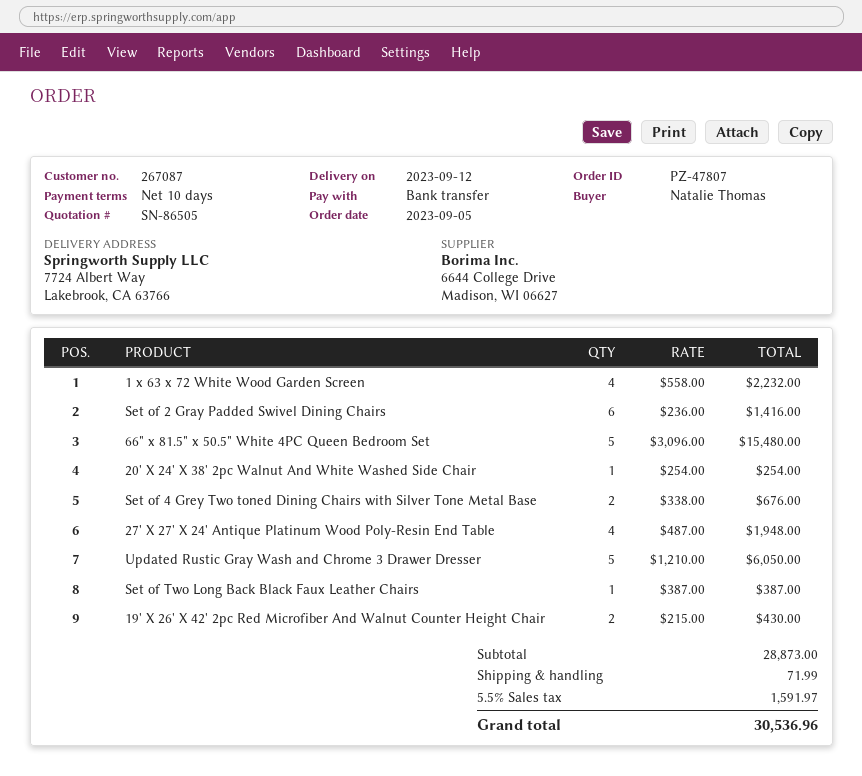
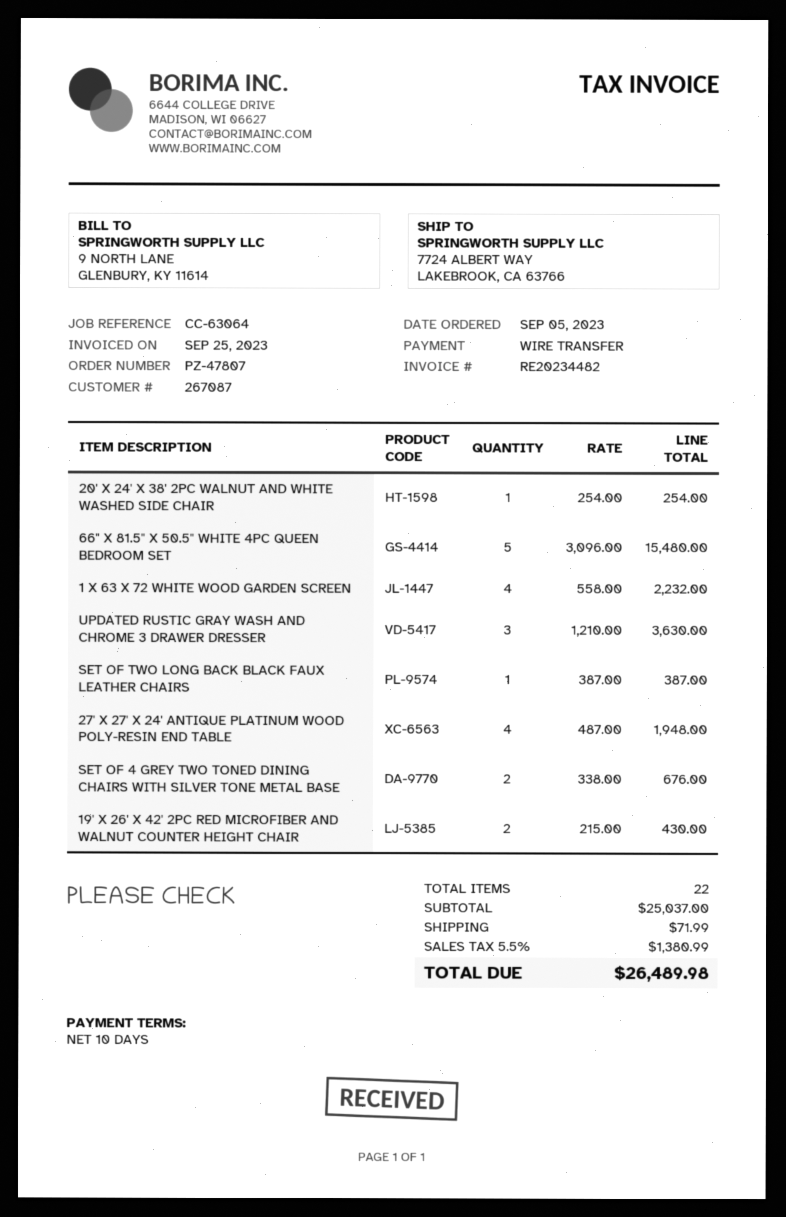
Set of 2 Gray Padded Swivel Dining Chairs: 6 x 236.00 = 1416.00 -> none
Updated Rustic Gray Wash and Chrome 3 Drawer Dresser: 5 x 1210.00 = 6050.00 -> 3 x 1210.00 = 3630.00
subtotal: 28873.00 -> 25037.00
tax: 5.5% = 1591.97 -> 5.5% = 1380.99
total: 30536.96 -> 26489.98

